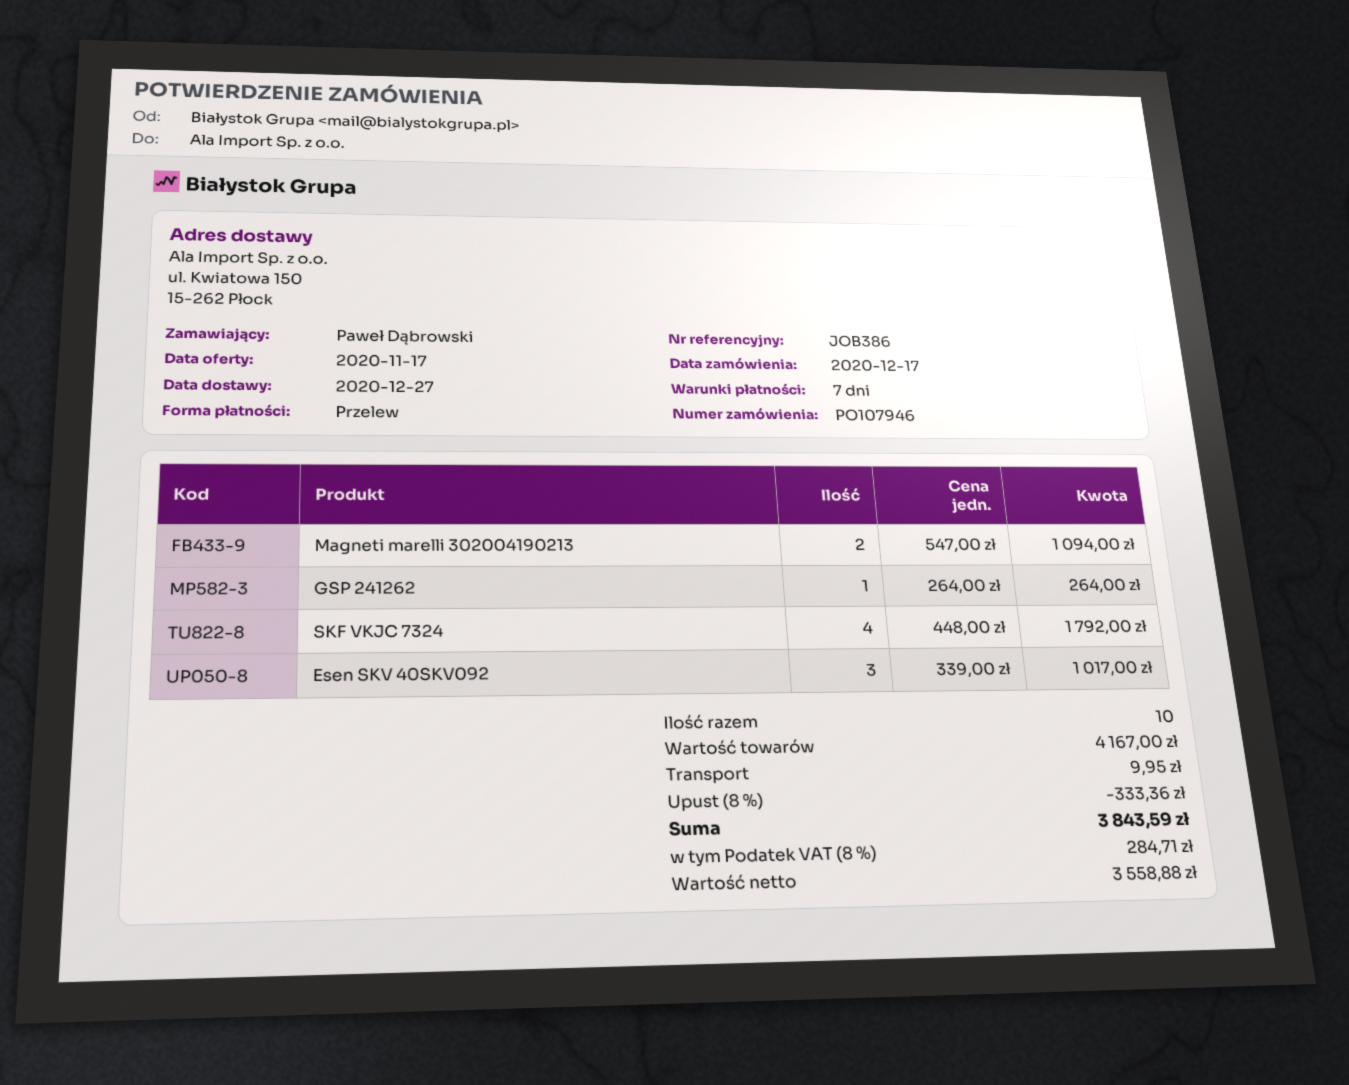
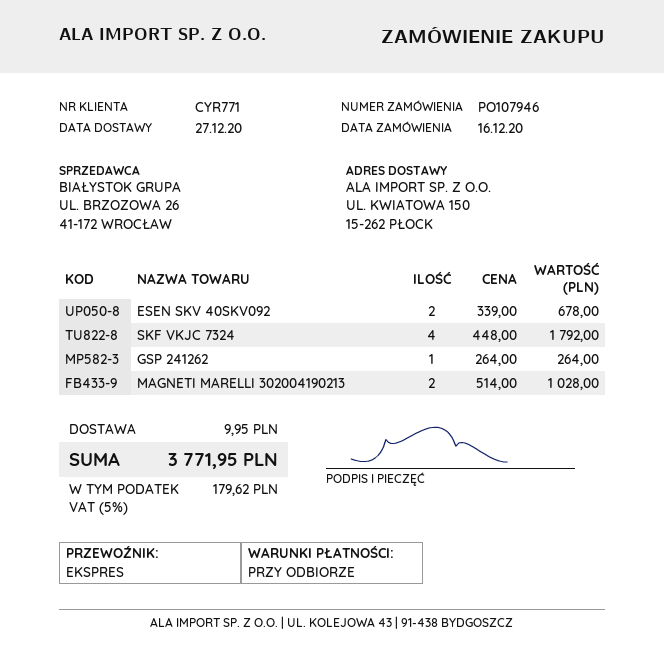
order date: 2020-12-17 -> 2020-12-16
payment terms: 7 days -> on receipt
Magneti marelli 302004190213: 2 x 547.00 = 1094.00 -> 2 x 514.00 = 1028.00
Esen SKV 40SKV092: 3 x 339.00 = 1017.00 -> 2 x 339.00 = 678.00
discount: 8% = 333.36 -> none
tax: 8% = 284.71 -> 5% = 179.62
total: 3843.59 -> 3771.95

